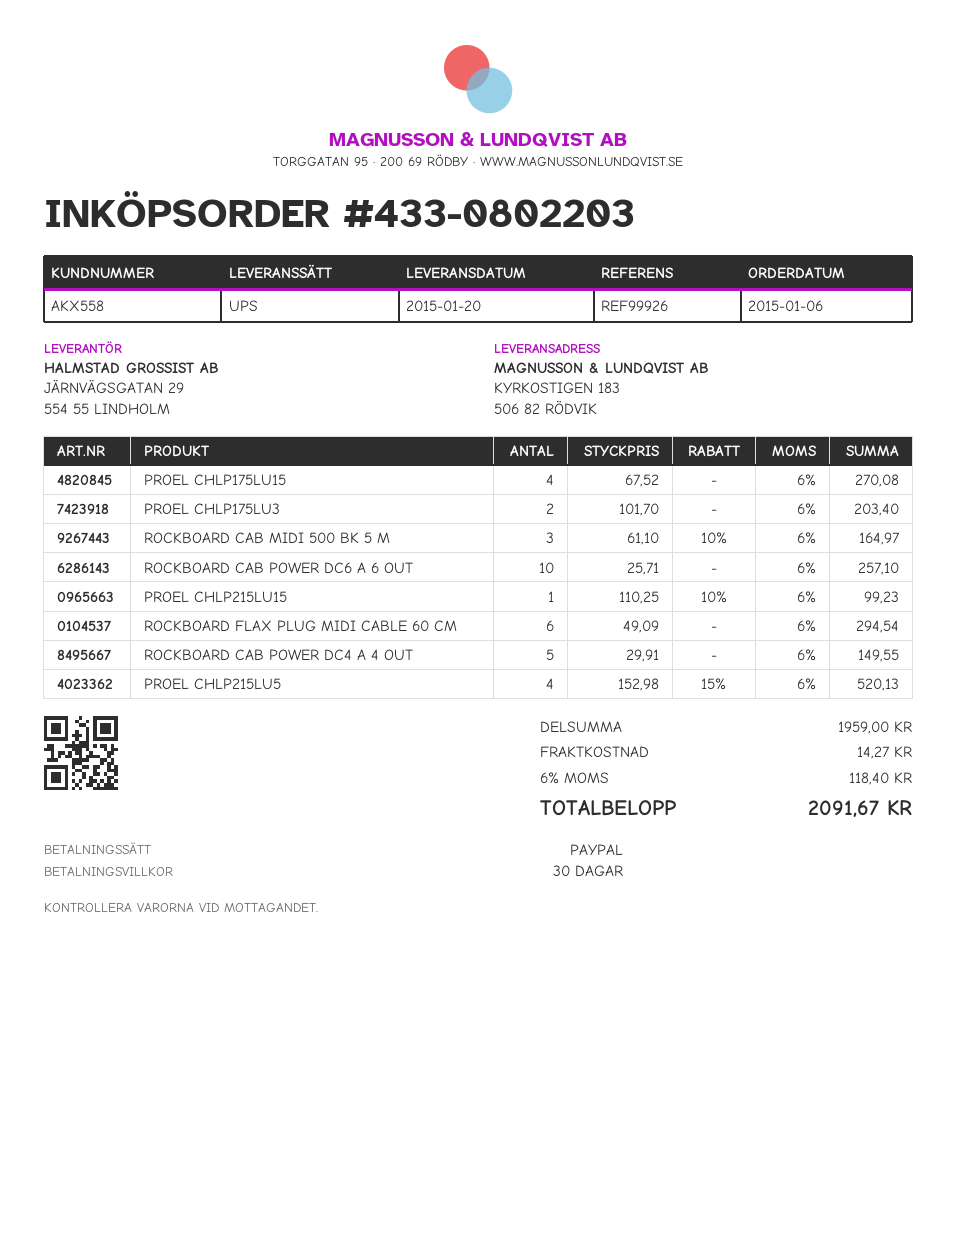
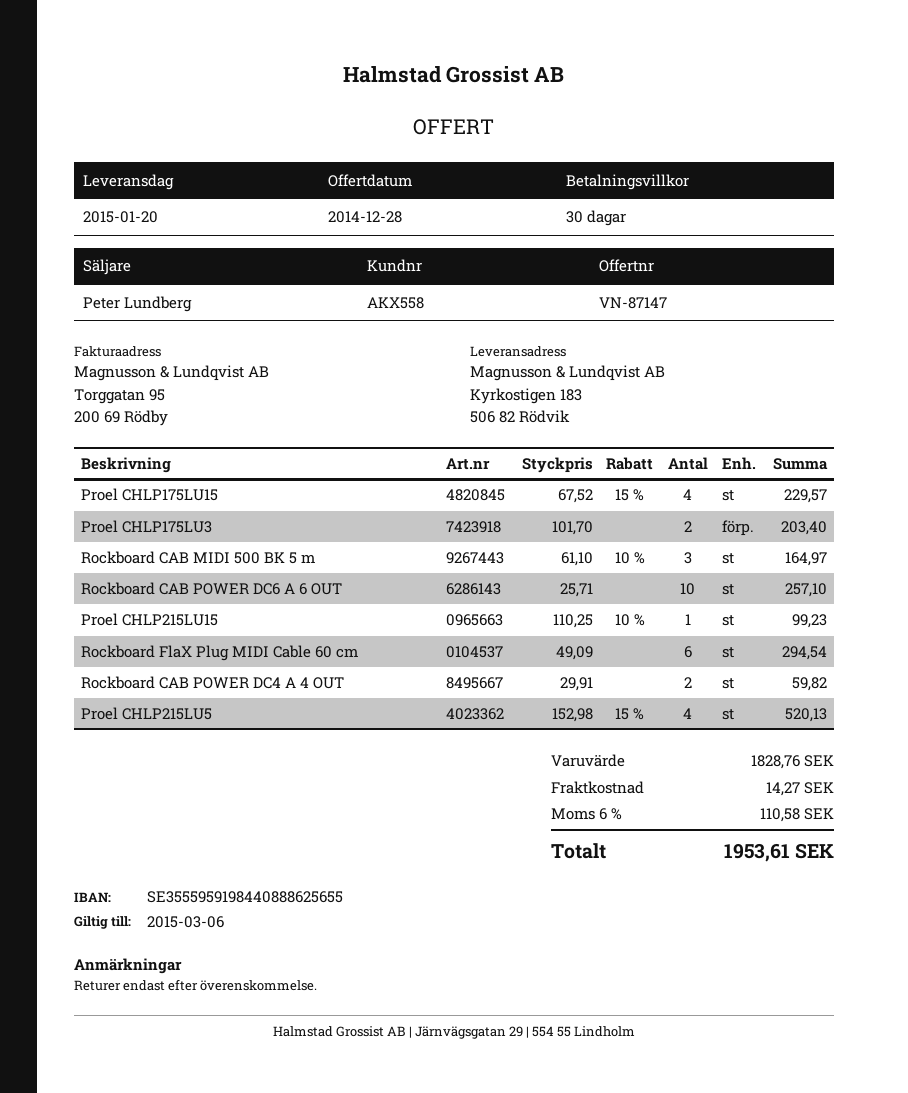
PROEL CHLP175LU15: 4 x 67.52 = 270.08 -> 4 x 67.52 - 15% = 229.57
ROCKBOARD CAB POWER DC4 A 4 OUT: 5 x 29.91 = 149.55 -> 2 x 29.91 = 59.82
subtotal: 1959.00 -> 1828.76
tax: 6% = 118.40 -> 6% = 110.58
total: 2091.67 -> 1953.61

